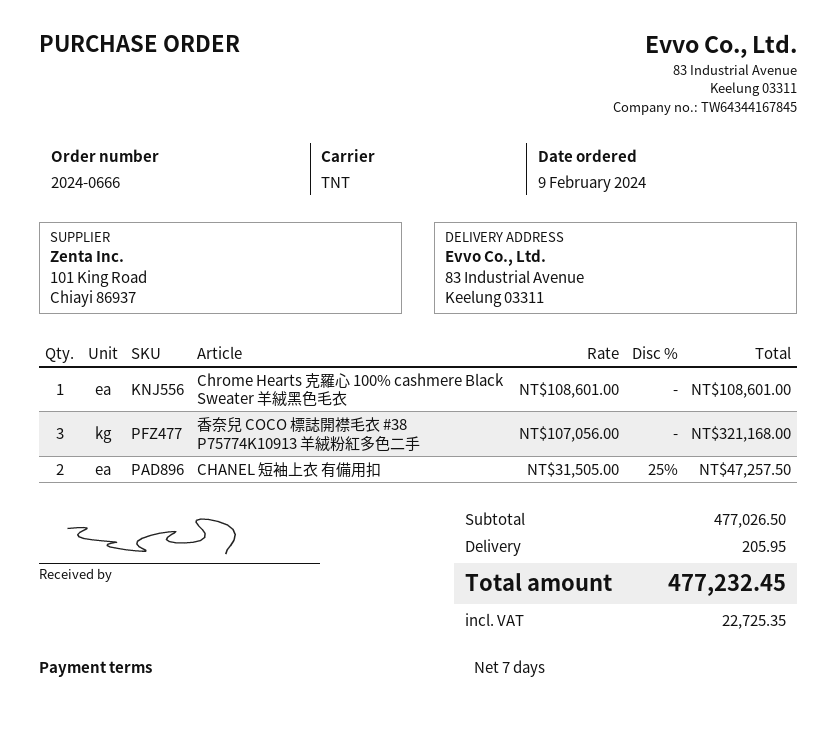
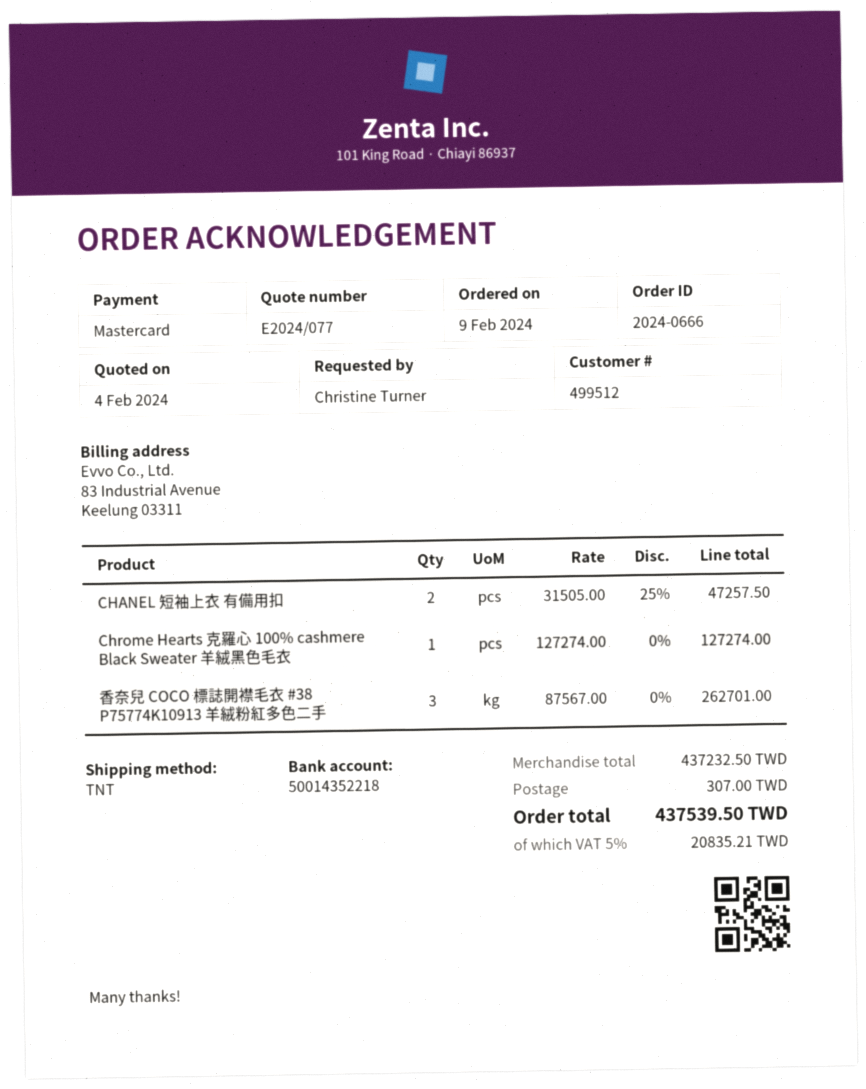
Chrome Hearts 克羅心 100% cashmere Black Sweater 羊絨黑色毛衣: 1 x 108601.00 = 108601.00 -> 1 x 127274.00 = 127274.00
香奈兒 COCO 標誌開襟毛衣 #38 P75774K10913 羊絨粉紅多色二手: 3 x 107056.00 = 321168.00 -> 3 x 87567.00 = 262701.00
subtotal: 477026.50 -> 437232.50
shipping: 205.95 -> 307.00
tax: 22725.35 -> 20835.21
total: 477232.45 -> 437539.50

